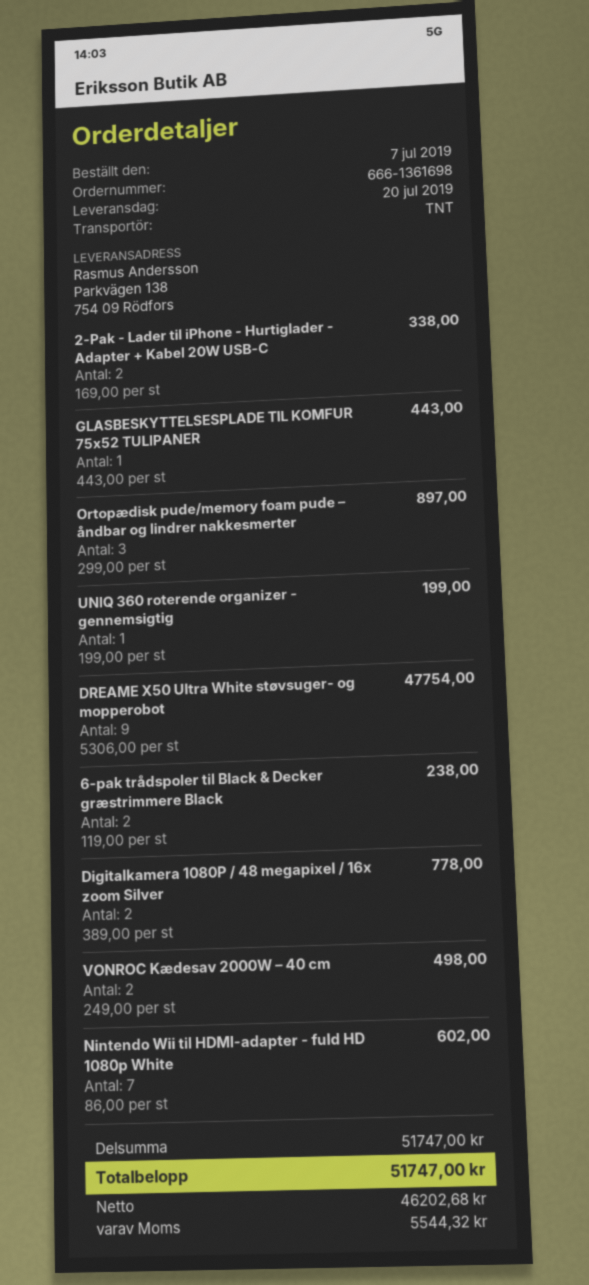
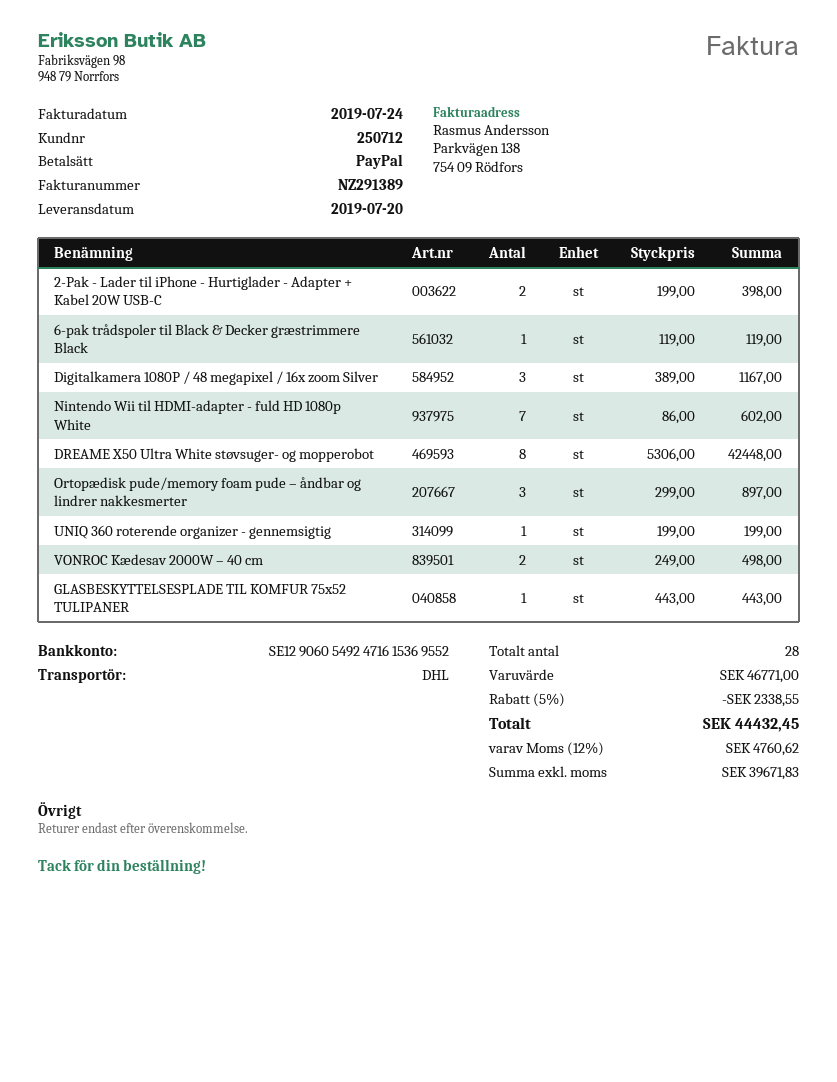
shipping method: TNT -> DHL
2-Pak - Lader til iPhone - Hurtiglader - Adapter + Kabel 20W USB-C: 2 x 169.00 = 338.00 -> 2 x 199.00 = 398.00
DREAME X50 Ultra White støvsuger- og mopperobot: 9 x 5306.00 = 47754.00 -> 8 x 5306.00 = 42448.00
6-pak trådspoler til Black & Decker græstrimmere Black: 2 x 119.00 = 238.00 -> 1 x 119.00 = 119.00
Digitalkamera 1080P / 48 megapixel / 16x zoom Silver: 2 x 389.00 = 778.00 -> 3 x 389.00 = 1167.00
subtotal: 51747.00 -> 46771.00
discount: none -> 5% = 2338.55
net: 46202.68 -> 39671.83
tax: 5544.32 -> 4760.62
total: 51747.00 -> 44432.45

